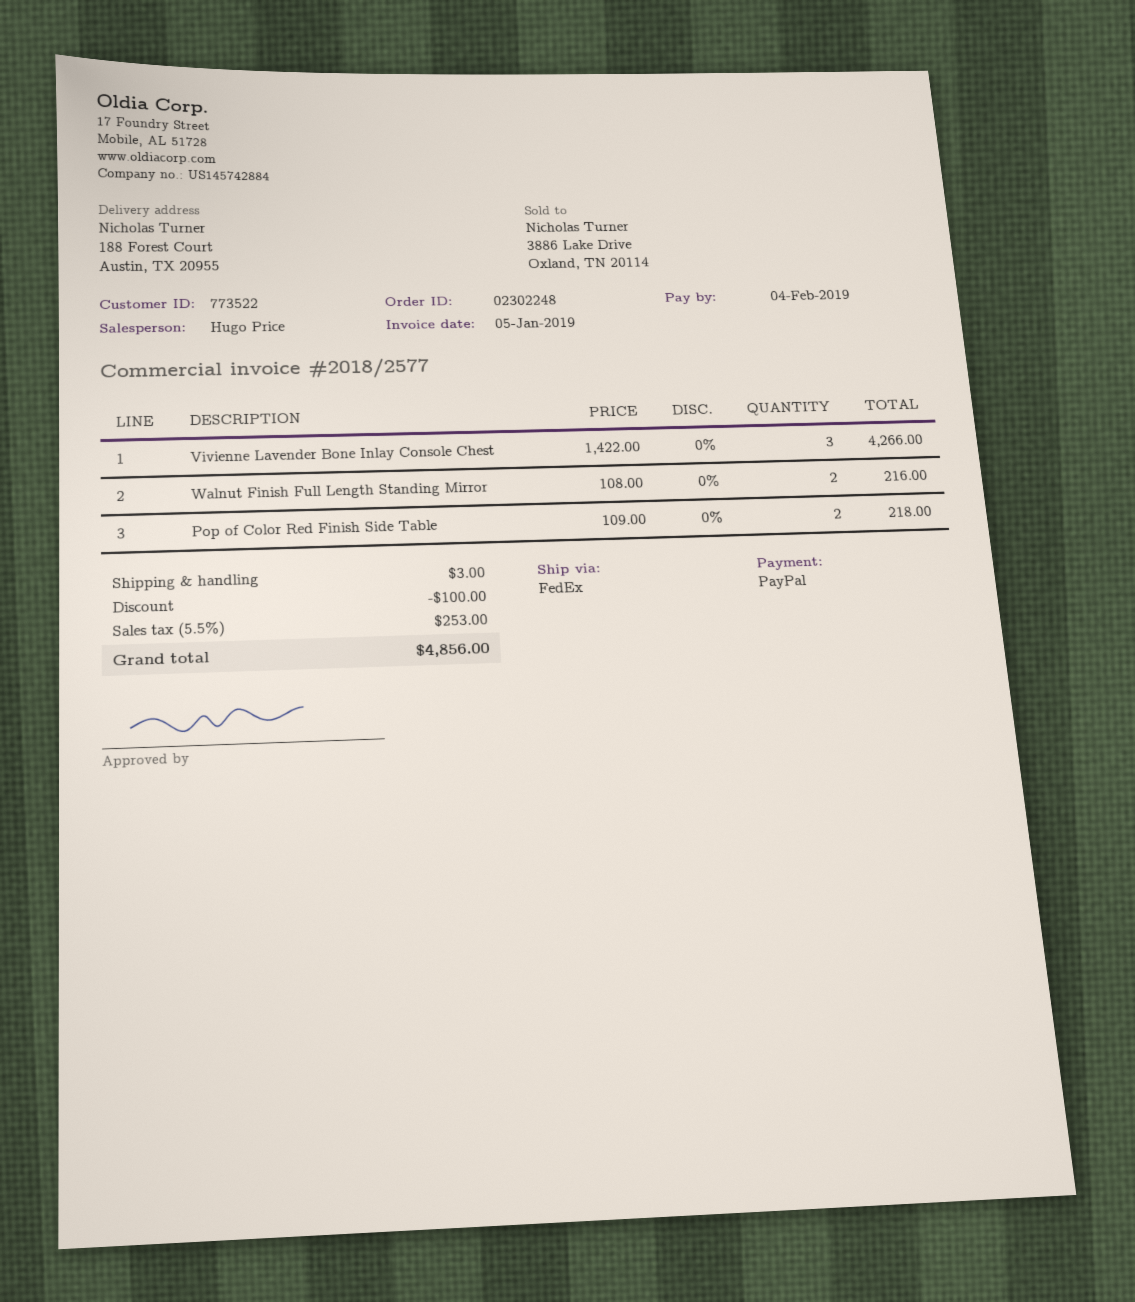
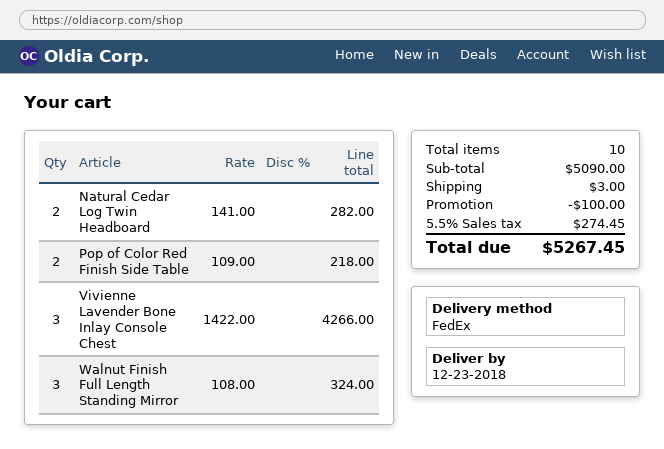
Walnut Finish Full Length Standing Mirror: 2 x 108.00 = 216.00 -> 3 x 108.00 = 324.00
Natural Cedar Log Twin Headboard: none -> 2 x 141.00 = 282.00
tax: 5.5% = 253.00 -> 5.5% = 274.45
total: 4856.00 -> 5267.45

